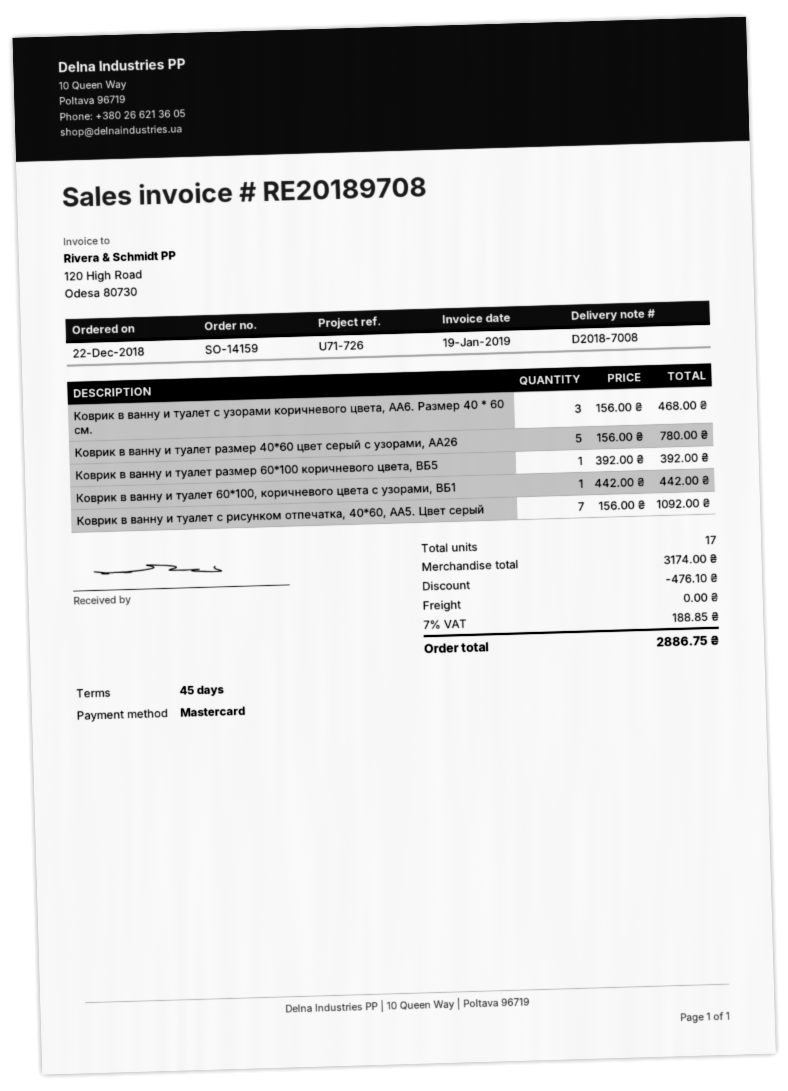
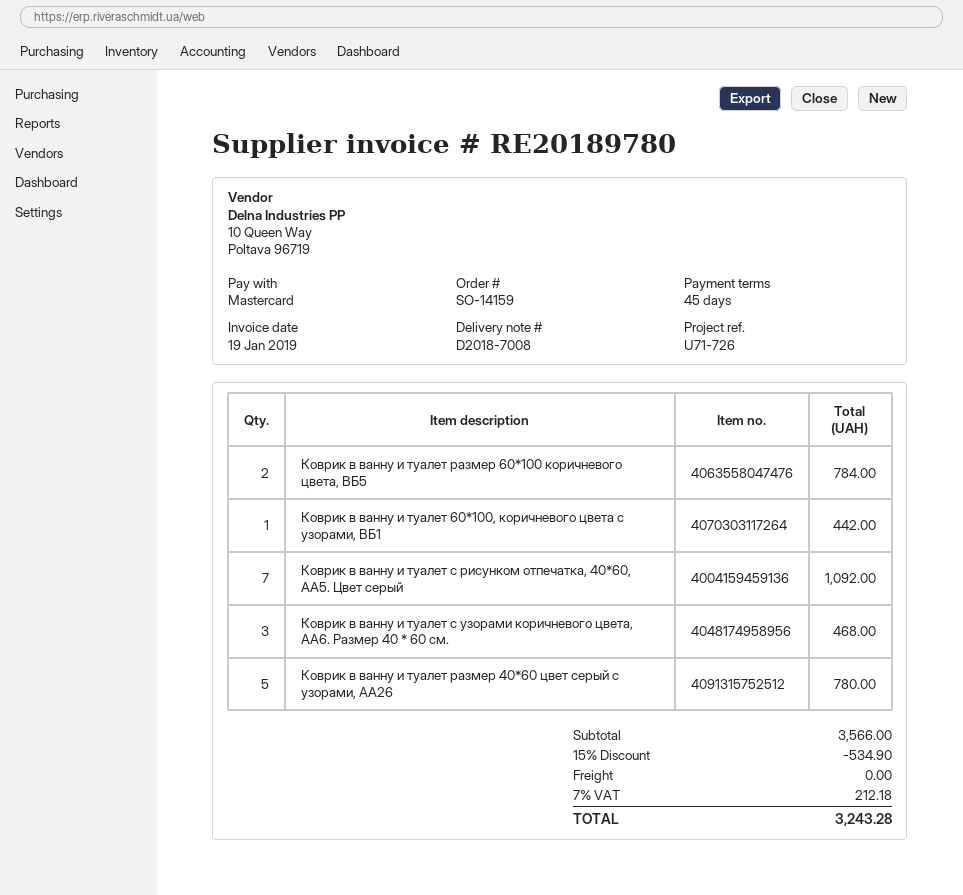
invoice number: RE20189708 -> RE20189780
Коврик в ванну и туалет размер 60*100 коричневого цвета, ВБ5: 1 for 392.00 -> 2 for 784.00
subtotal: 3174.00 -> 3566.00
discount: 476.10 -> 534.90
tax: 7% = 188.85 -> 7% = 212.18
total: 2886.75 -> 3243.28

